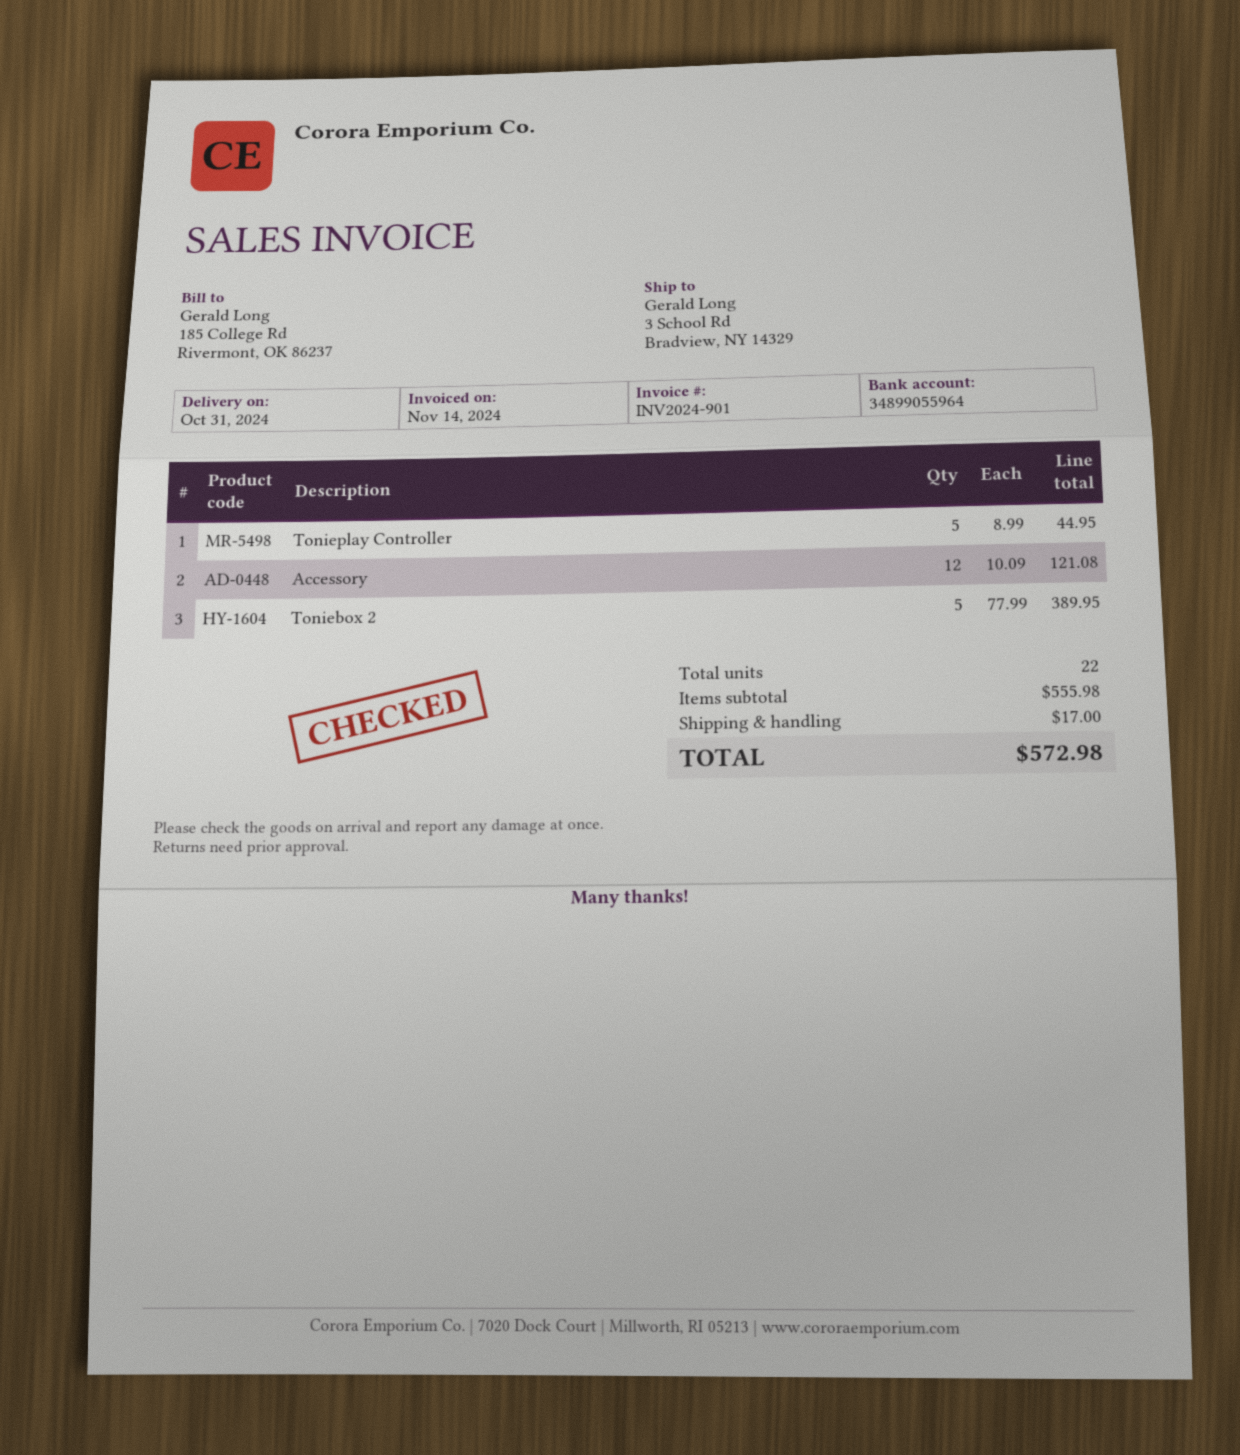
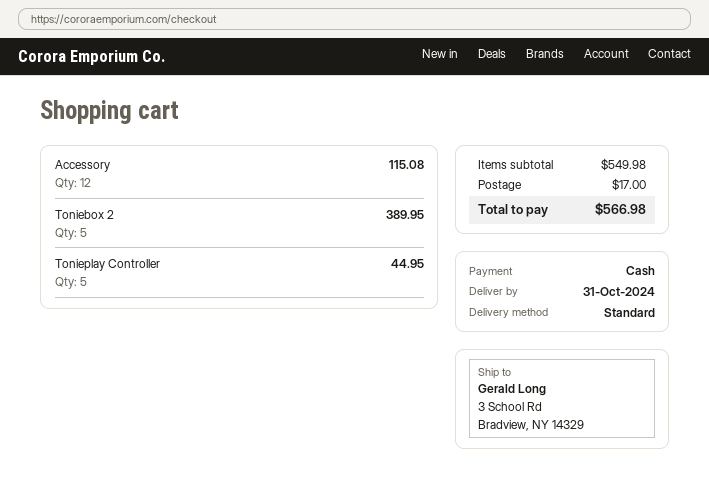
Accessory: 12 for 121.08 -> 12 for 115.08
subtotal: 555.98 -> 549.98
total: 572.98 -> 566.98

